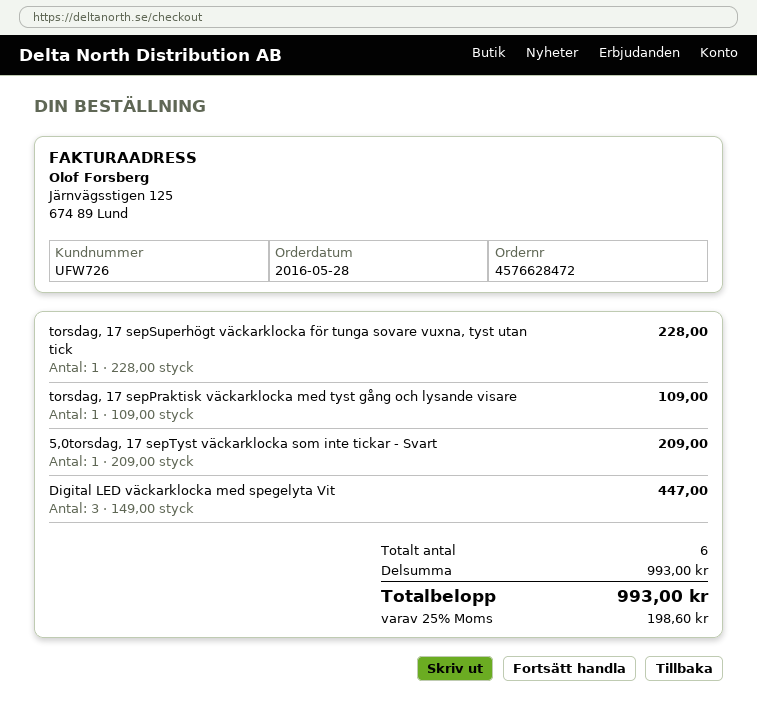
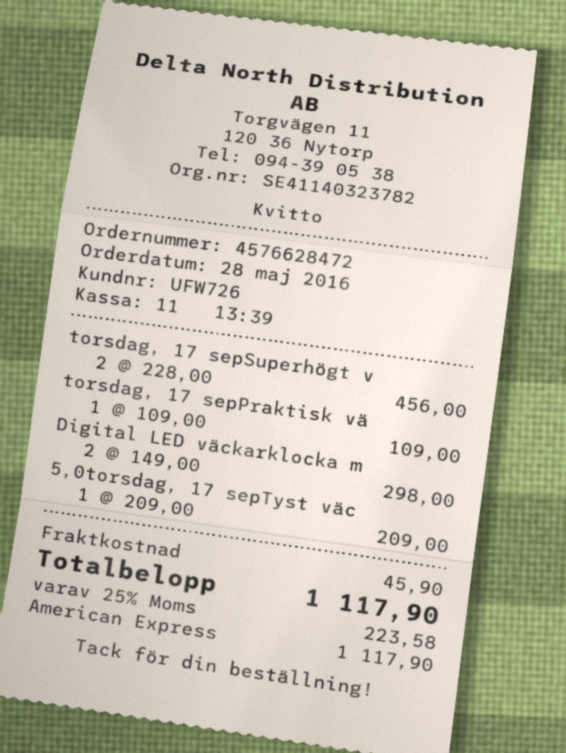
torsdag, 17 sepSuperhögt väckarklocka för tunga sovare vuxna, tyst utan tick: 1 x 228.00 = 228.00 -> 2 x 228.00 = 456.00
Digital LED väckarklocka med spegelyta Vit: 3 x 149.00 = 447.00 -> 2 x 149.00 = 298.00
shipping: none -> 45.90
tax: 25% = 198.60 -> 25% = 223.58
total: 993.00 -> 1117.90

